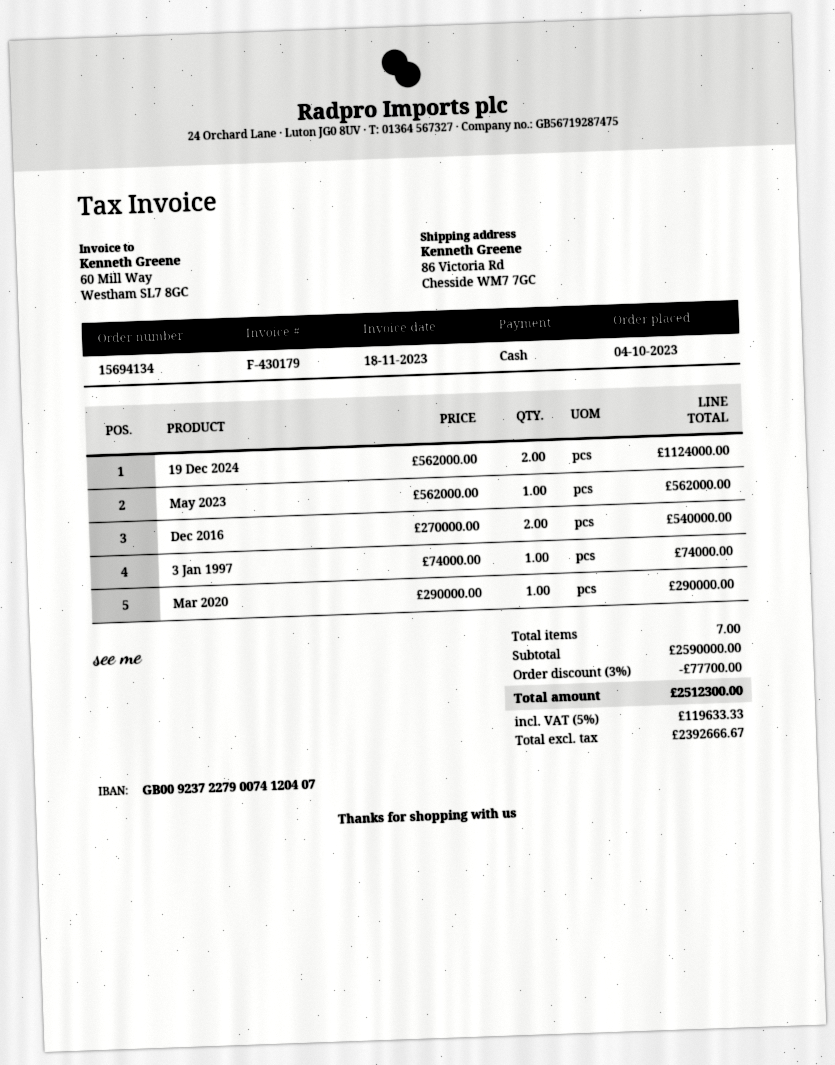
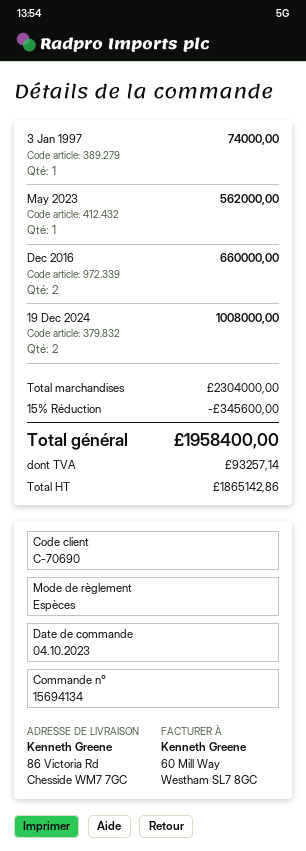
19 Dec 2024: 2 for 1124000.00 -> 2 for 1008000.00
Dec 2016: 2 for 540000.00 -> 2 for 660000.00
Mar 2020: 1 for 290000.00 -> none
subtotal: 2590000.00 -> 2304000.00
discount: 3% = 77700.00 -> 15% = 345600.00
net: 2392666.67 -> 1865142.86
tax: 119633.33 -> 93257.14
total: 2512300.00 -> 1958400.00

